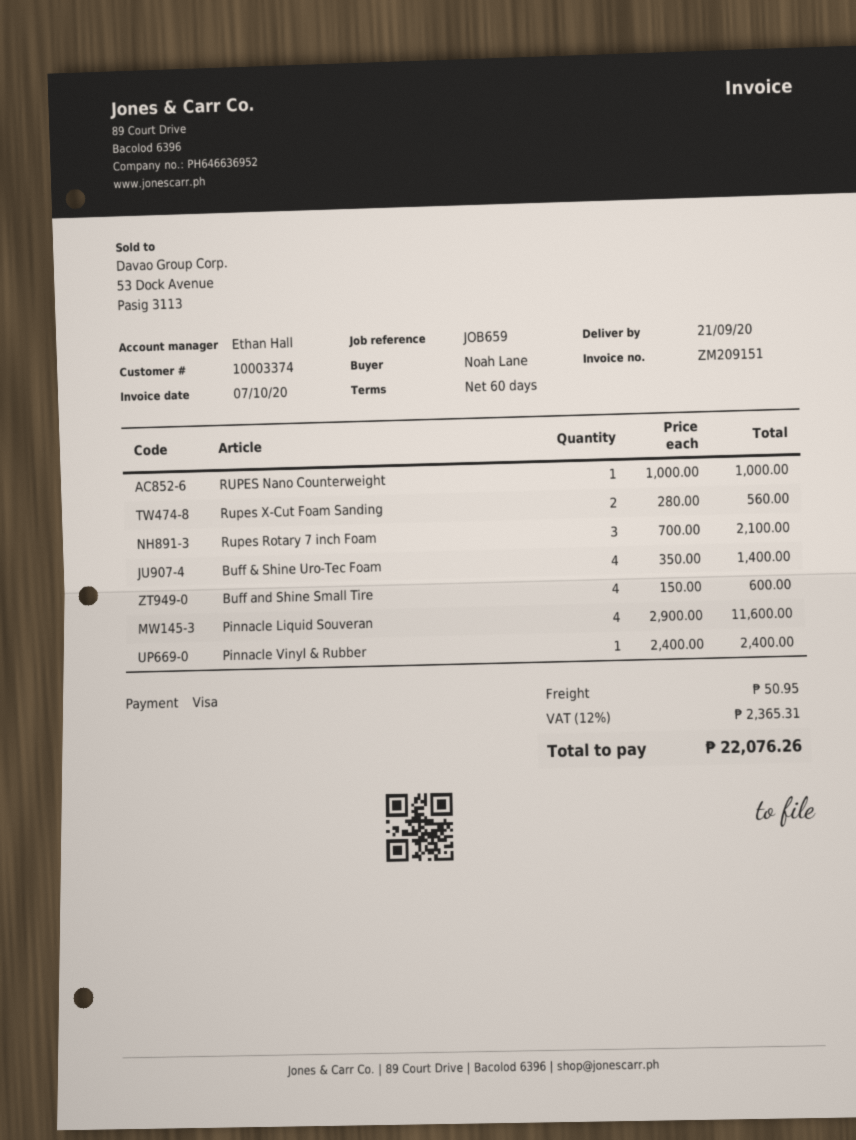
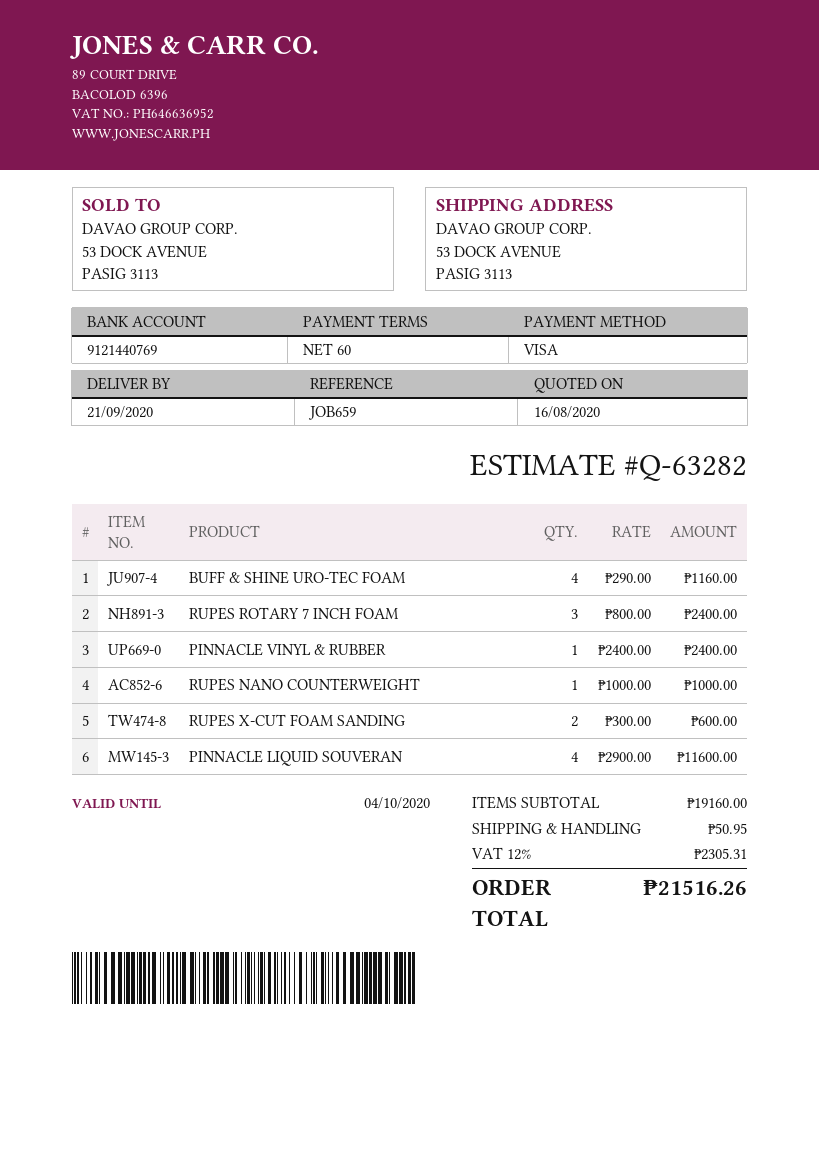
Rupes X-Cut Foam Sanding: 2 x 280.00 = 560.00 -> 2 x 300.00 = 600.00
Rupes Rotary 7 inch Foam: 3 x 700.00 = 2100.00 -> 3 x 800.00 = 2400.00
Buff & Shine Uro-Tec Foam: 4 x 350.00 = 1400.00 -> 4 x 290.00 = 1160.00
Buff and Shine Small Tire: 4 x 150.00 = 600.00 -> none
tax: 12% = 2365.31 -> 12% = 2305.31
total: 22076.26 -> 21516.26

